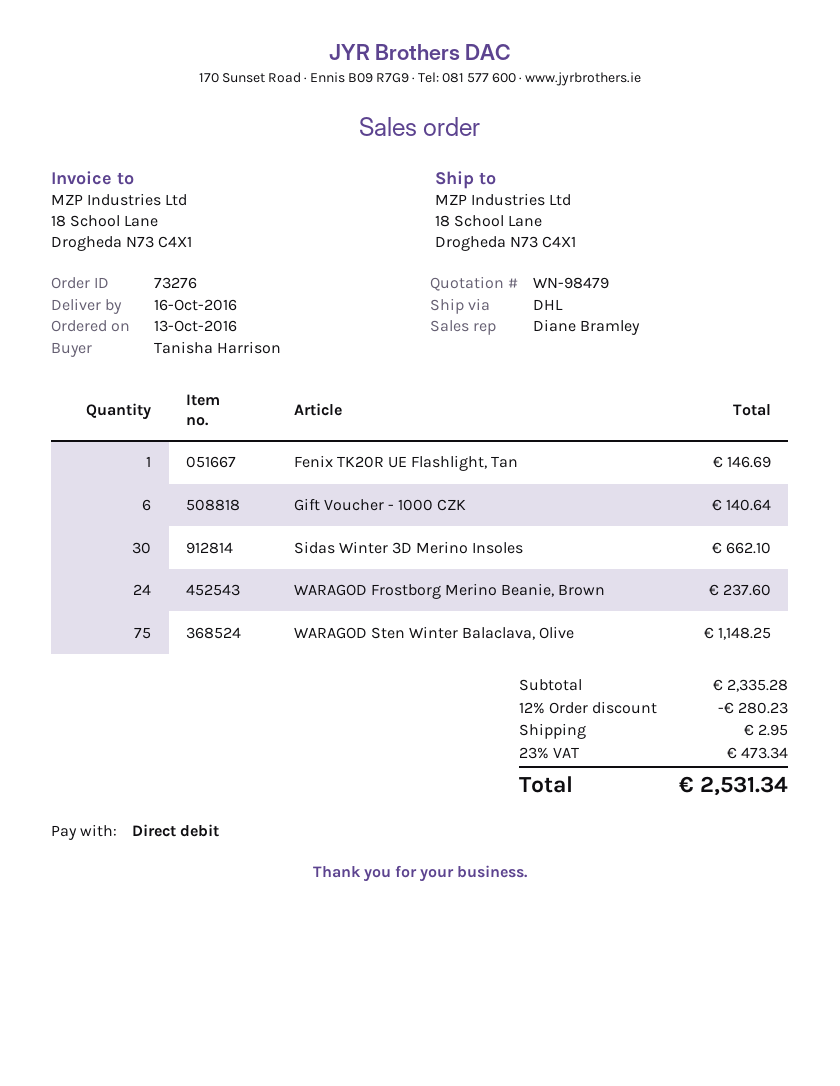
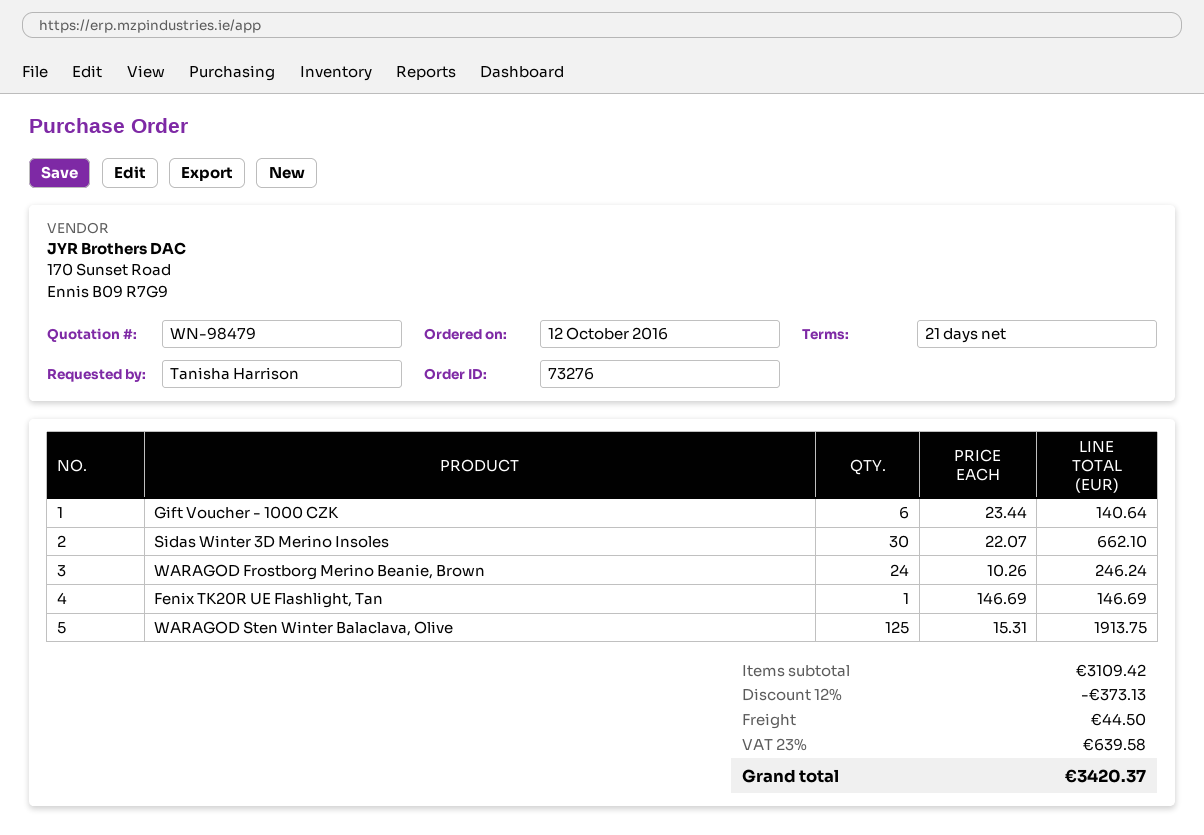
order date: 2016-10-13 -> 2016-10-12
WARAGOD Frostborg Merino Beanie, Brown: 24 for 237.60 -> 24 for 246.24
WARAGOD Sten Winter Balaclava, Olive: 75 for 1148.25 -> 125 for 1913.75
subtotal: 2335.28 -> 3109.42
discount: 12% = 280.23 -> 12% = 373.13
shipping: 2.95 -> 44.50
tax: 23% = 473.34 -> 23% = 639.58
total: 2531.34 -> 3420.37

